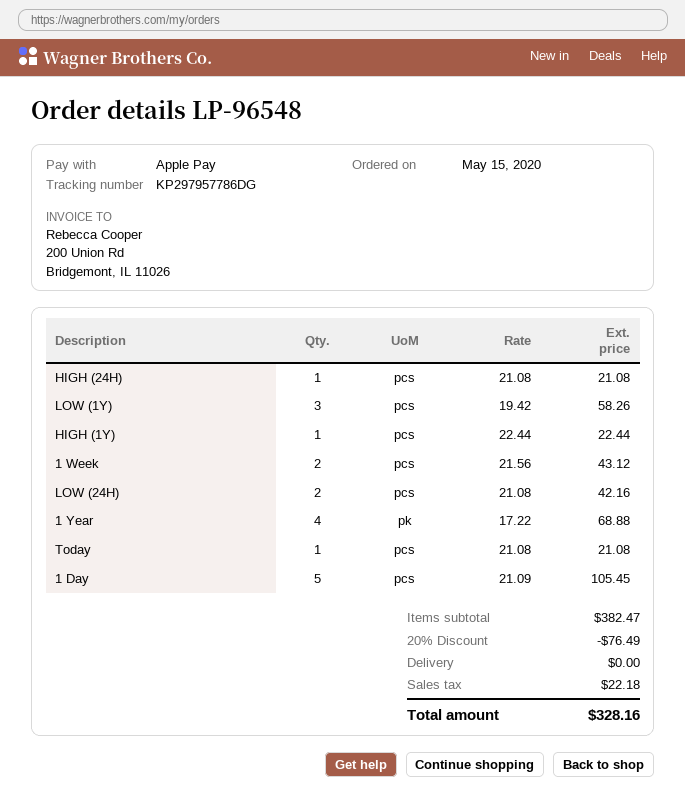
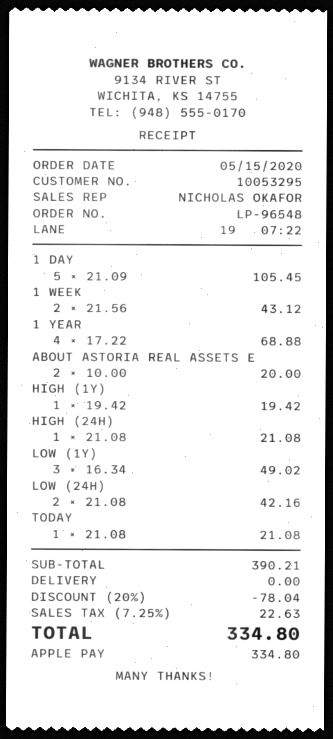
LOW (1Y): 3 x 19.42 = 58.26 -> 3 x 16.34 = 49.02
HIGH (1Y): 1 x 22.44 = 22.44 -> 1 x 19.42 = 19.42
ABOUT ASTORIA REAL ASSETS E: none -> 2 x 10.00 = 20.00
subtotal: 382.47 -> 390.21
discount: 20% = 76.49 -> 20% = 78.04
tax: 22.18 -> 22.63
total: 328.16 -> 334.80

